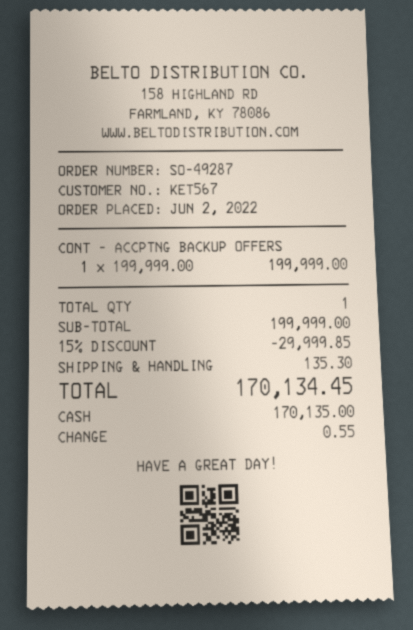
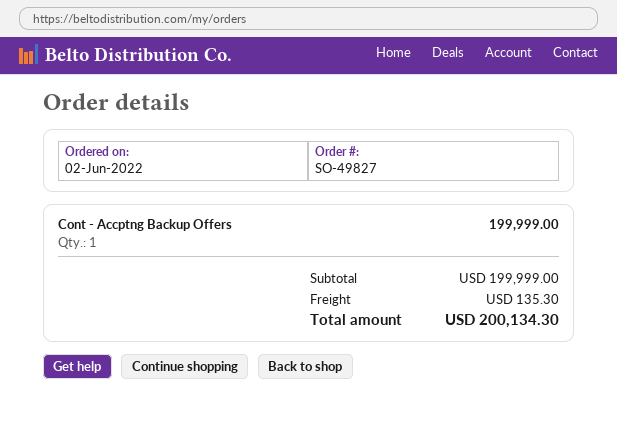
order number: SO-49287 -> SO-49827
discount: 15% = 29999.85 -> none
total: 170134.45 -> 200134.30

